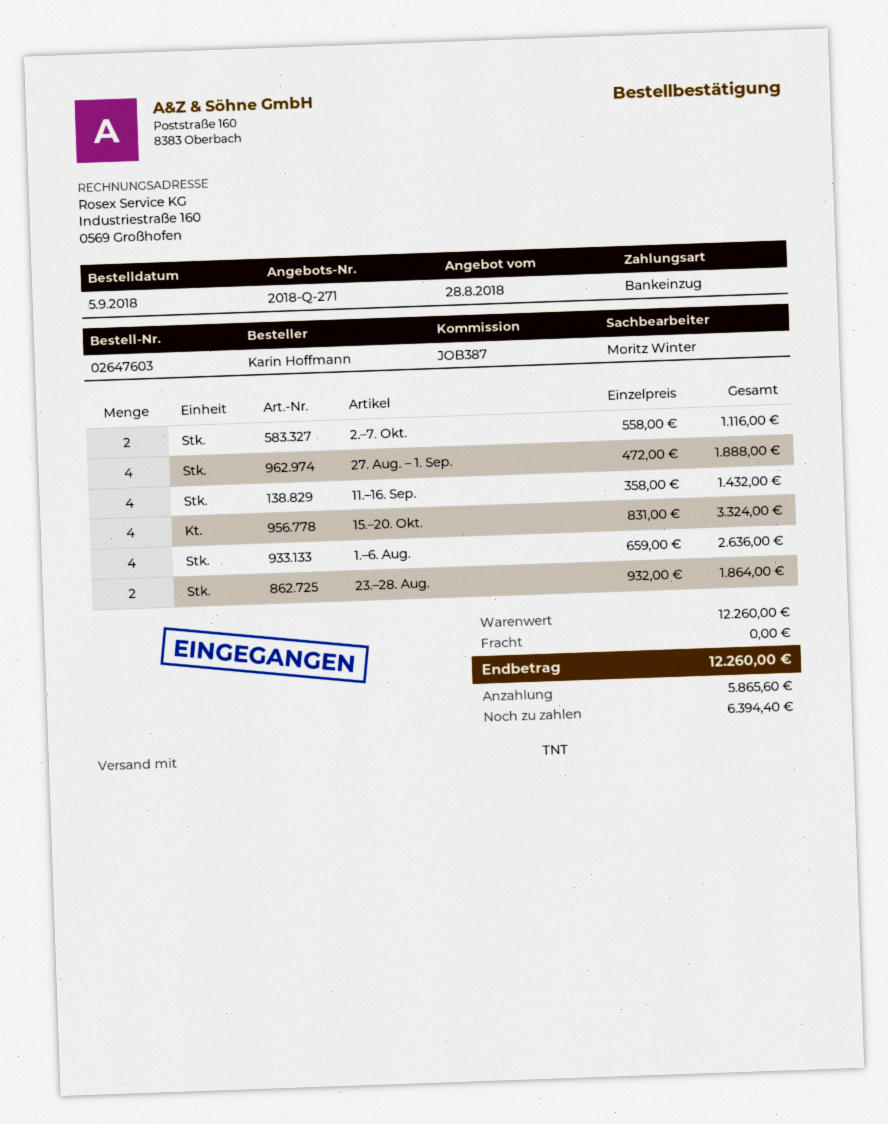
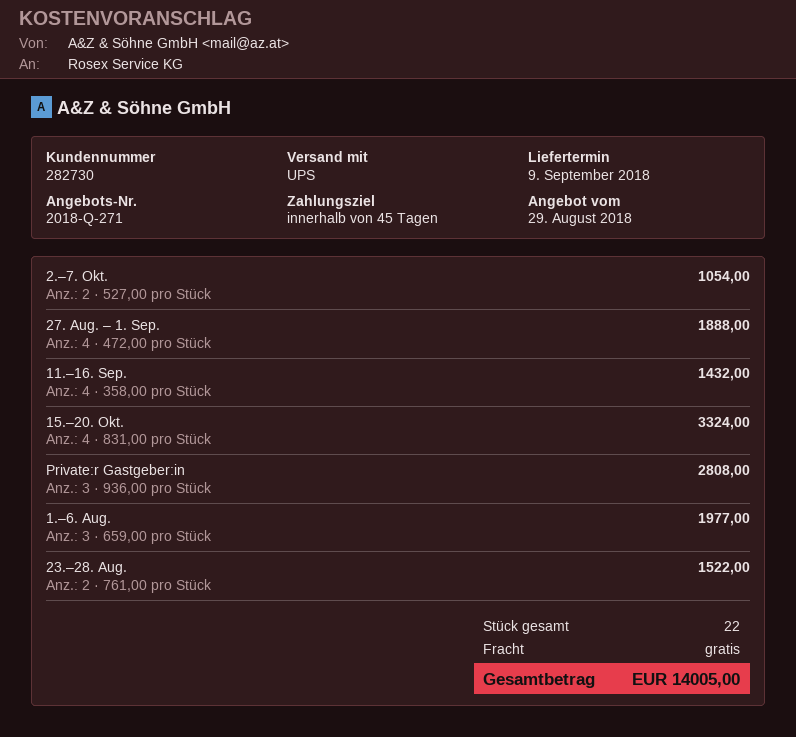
quote date: 2018-08-28 -> 2018-08-29
shipping method: TNT -> UPS
2.–7. Okt.: 2 x 558.00 = 1116.00 -> 2 x 527.00 = 1054.00
1.–6. Aug.: 4 x 659.00 = 2636.00 -> 3 x 659.00 = 1977.00
23.–28. Aug.: 2 x 932.00 = 1864.00 -> 2 x 761.00 = 1522.00
Private:r Gastgeber:in: none -> 3 x 936.00 = 2808.00
total: 12260.00 -> 14005.00

